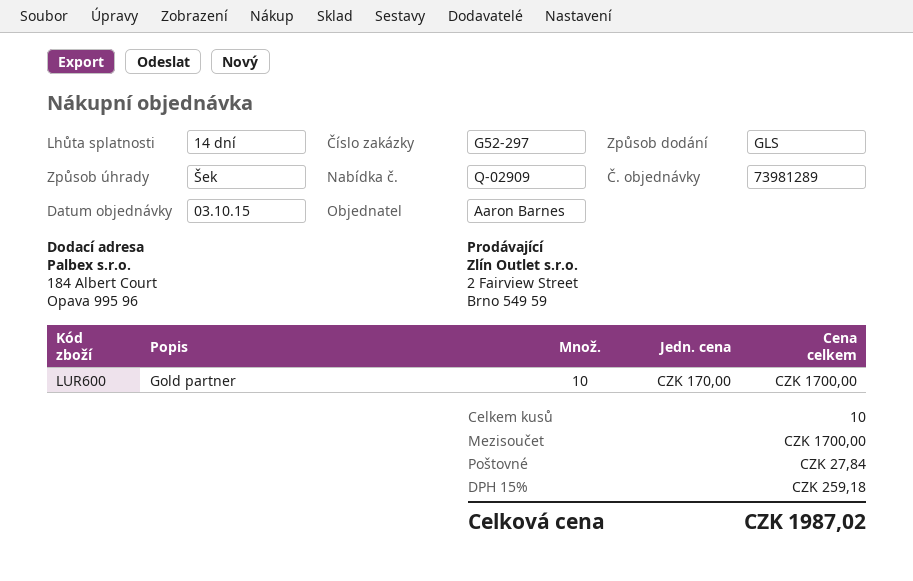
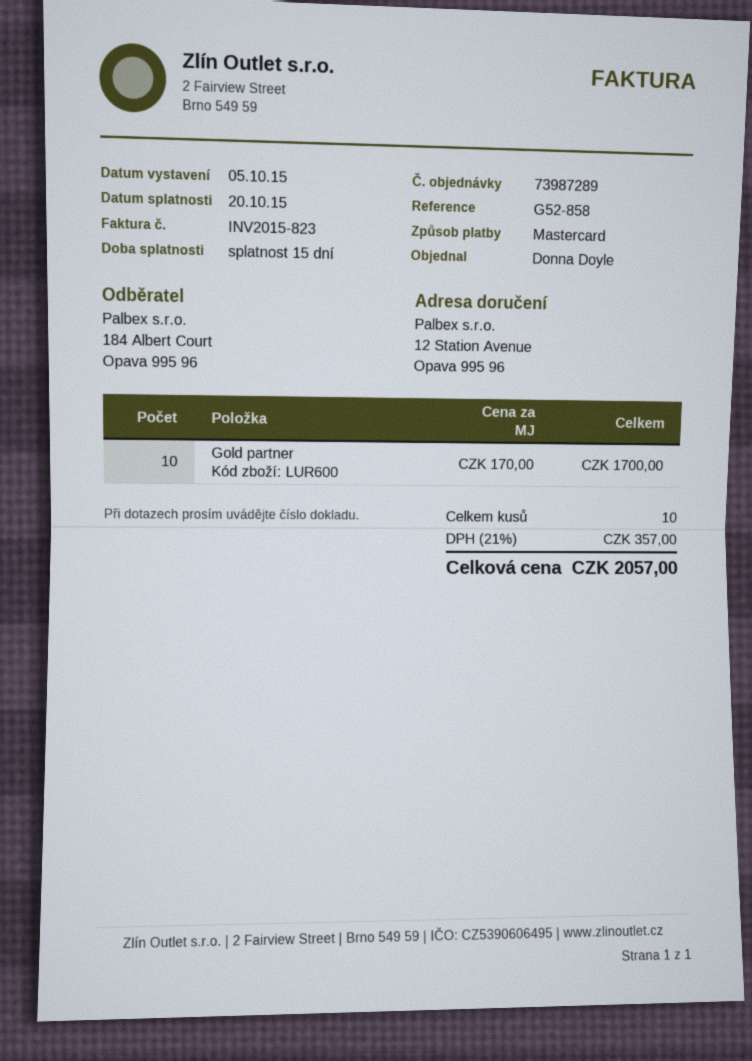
order number: 73981289 -> 73987289
payment terms: 14 days -> 15 days
reference: G52-297 -> G52-858
ordered by: Aaron Barnes -> Donna Doyle
payment method: cheque -> Mastercard
ship to: 184 Albert Court, Opava 995 96 -> 12 Station Avenue, Opava 995 96
shipping: 27.84 -> none
tax: 15% = 259.18 -> 21% = 357.00
total: 1987.02 -> 2057.00

